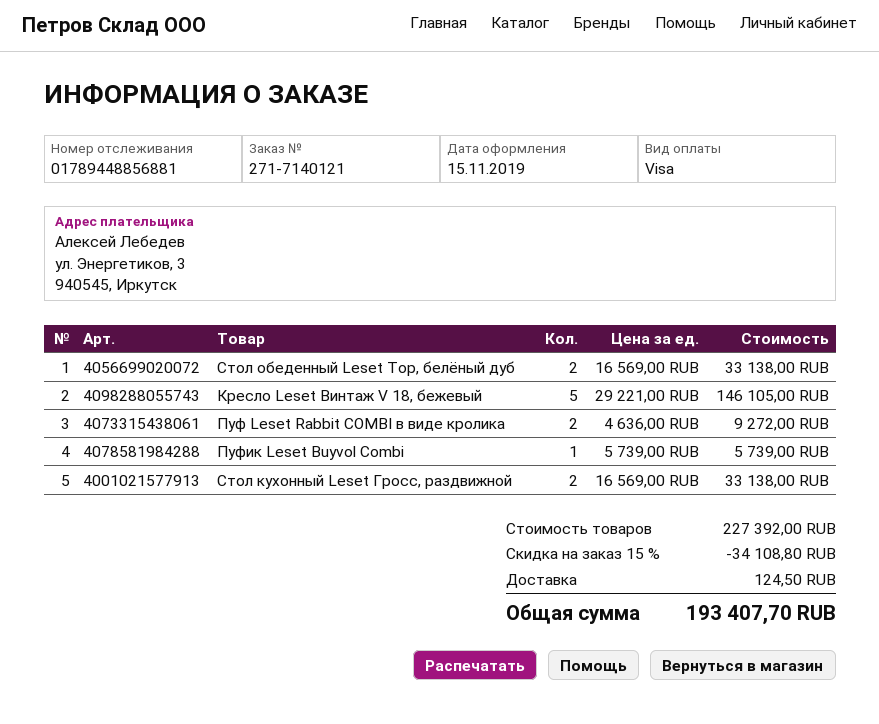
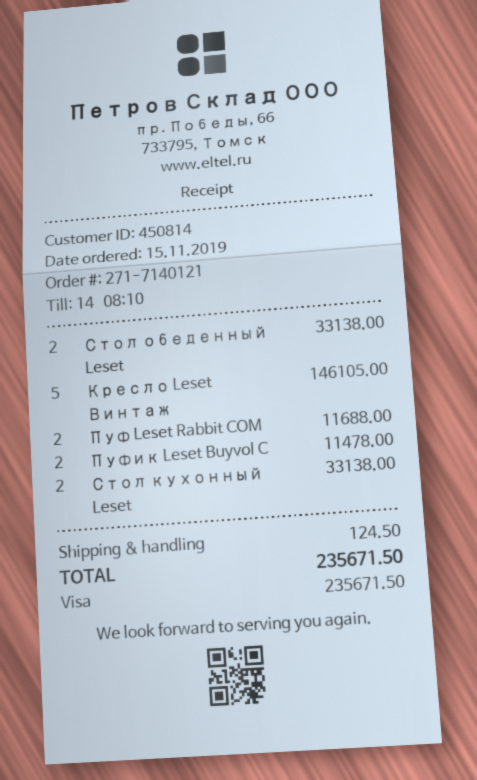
Пуф Leset Rabbit COMBI в виде кролика: 2 for 9272.00 -> 2 for 11688.00
Пуфик Leset Buyvol Combi: 1 for 5739.00 -> 2 for 11478.00
discount: 15% = 34108.80 -> none
total: 193407.70 -> 235671.50

